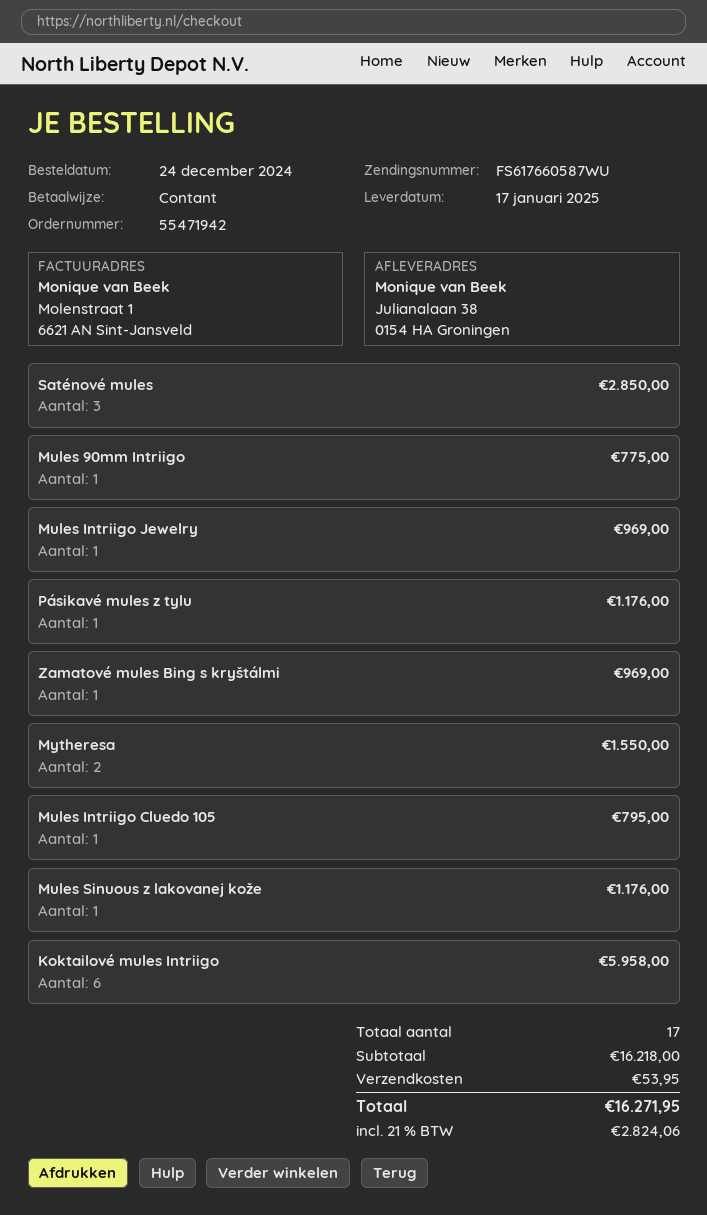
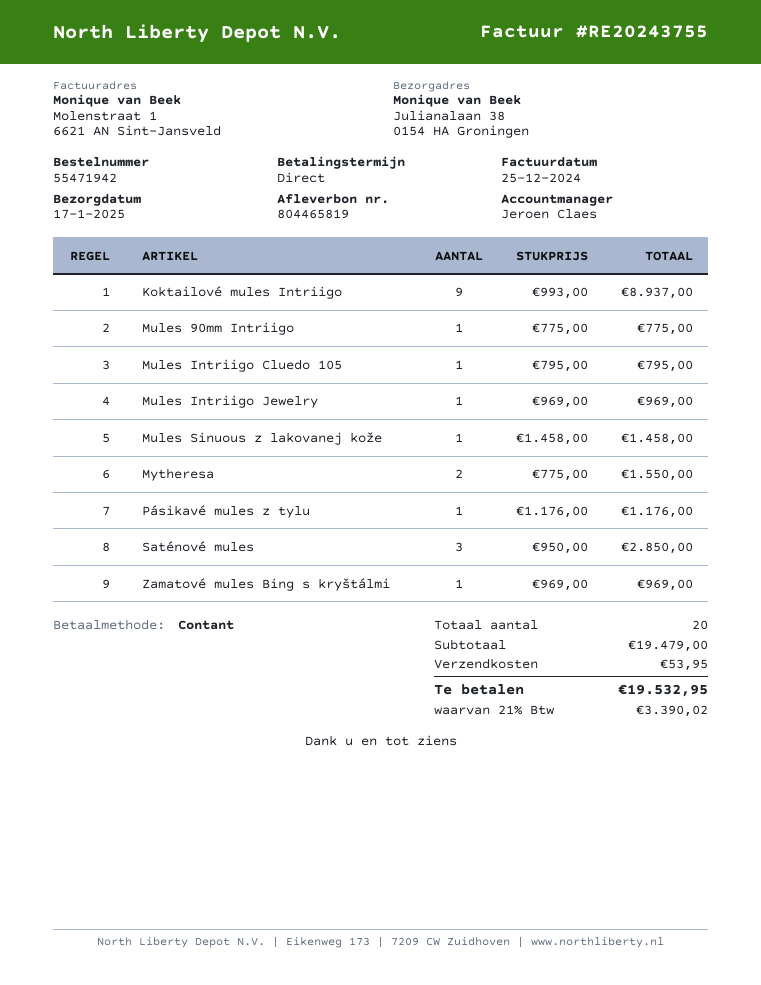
Mules Sinuous z lakovanej kože: 1 for 1176.00 -> 1 for 1458.00
Koktailové mules Intriigo: 6 for 5958.00 -> 9 for 8937.00
total quantity: 17 -> 20
subtotal: 16218.00 -> 19479.00
tax: 21% = 2824.06 -> 21% = 3390.02
total: 16271.95 -> 19532.95

